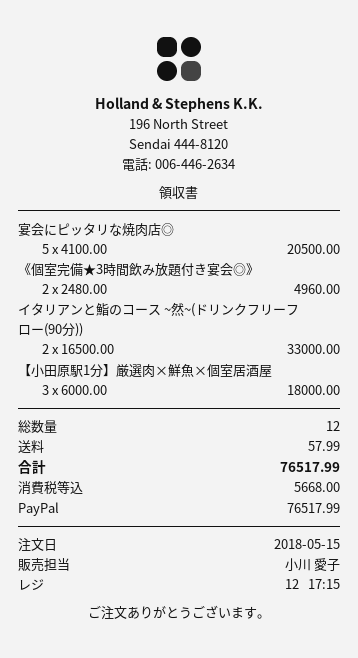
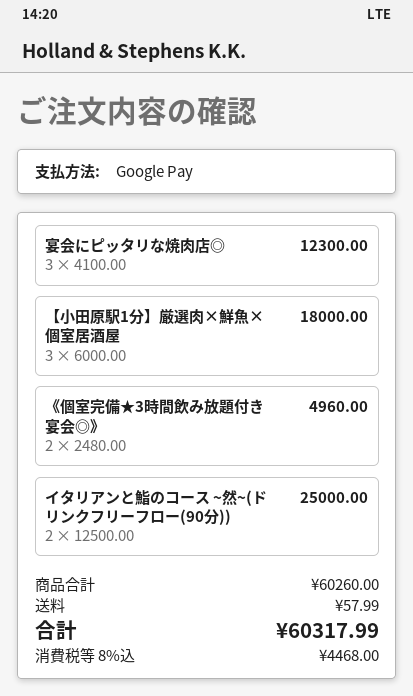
payment method: PayPal -> Google Pay
宴会にピッタリな焼肉店◎: 5 x 4100.00 = 20500.00 -> 3 x 4100.00 = 12300.00
イタリアンと鮨のコース ~然~(ドリンクフリーフロー(90分)): 2 x 16500.00 = 33000.00 -> 2 x 12500.00 = 25000.00
tax: 5668.00 -> 4468.00
total: 76517.99 -> 60317.99

